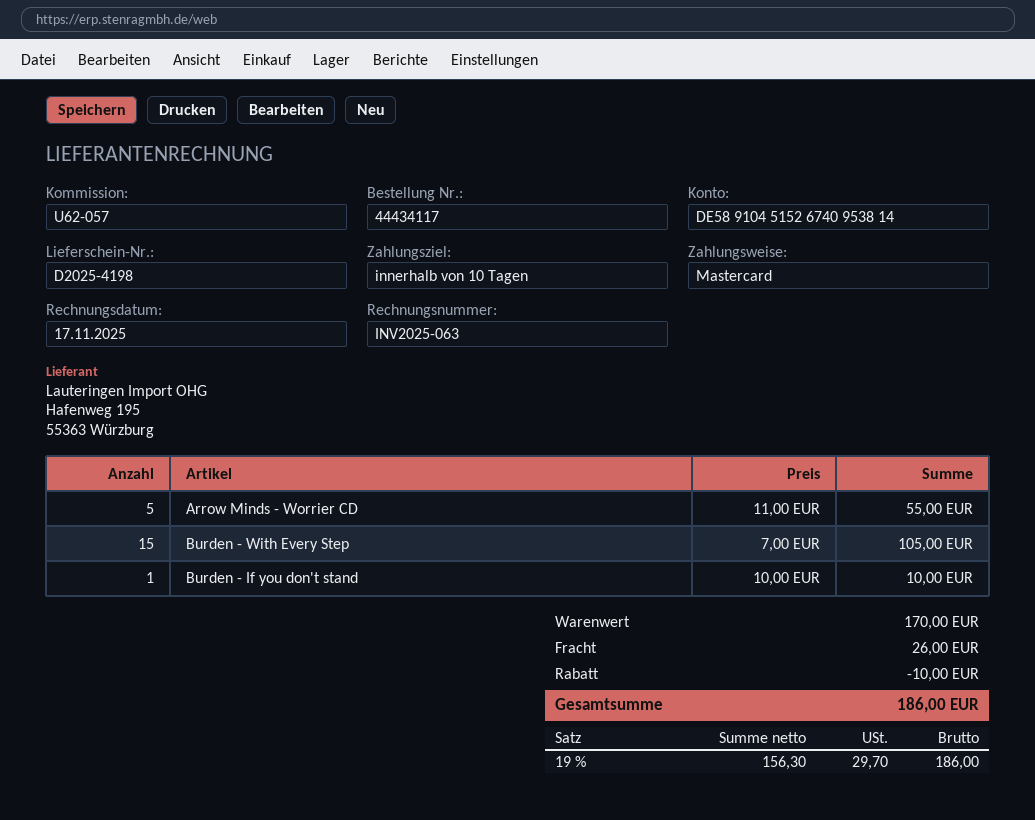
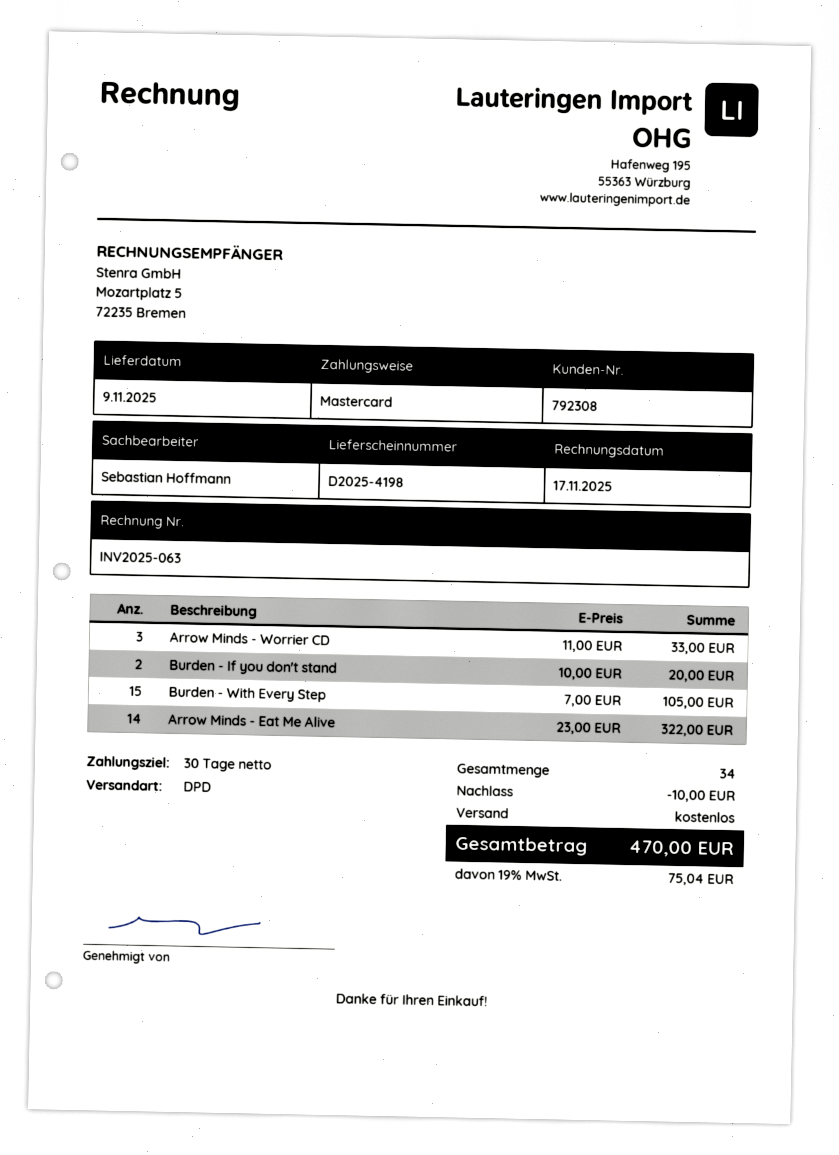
payment terms: 10 days -> 30 days
Arrow Minds - Worrier CD: 5 x 11.00 = 55.00 -> 3 x 11.00 = 33.00
Burden - If you don't stand: 1 x 10.00 = 10.00 -> 2 x 10.00 = 20.00
Arrow Minds - Eat Me Alive: none -> 14 x 23.00 = 322.00
shipping: 26.00 -> 0.00
tax: 19% = 29.70 -> 19% = 75.04
total: 186.00 -> 470.00

